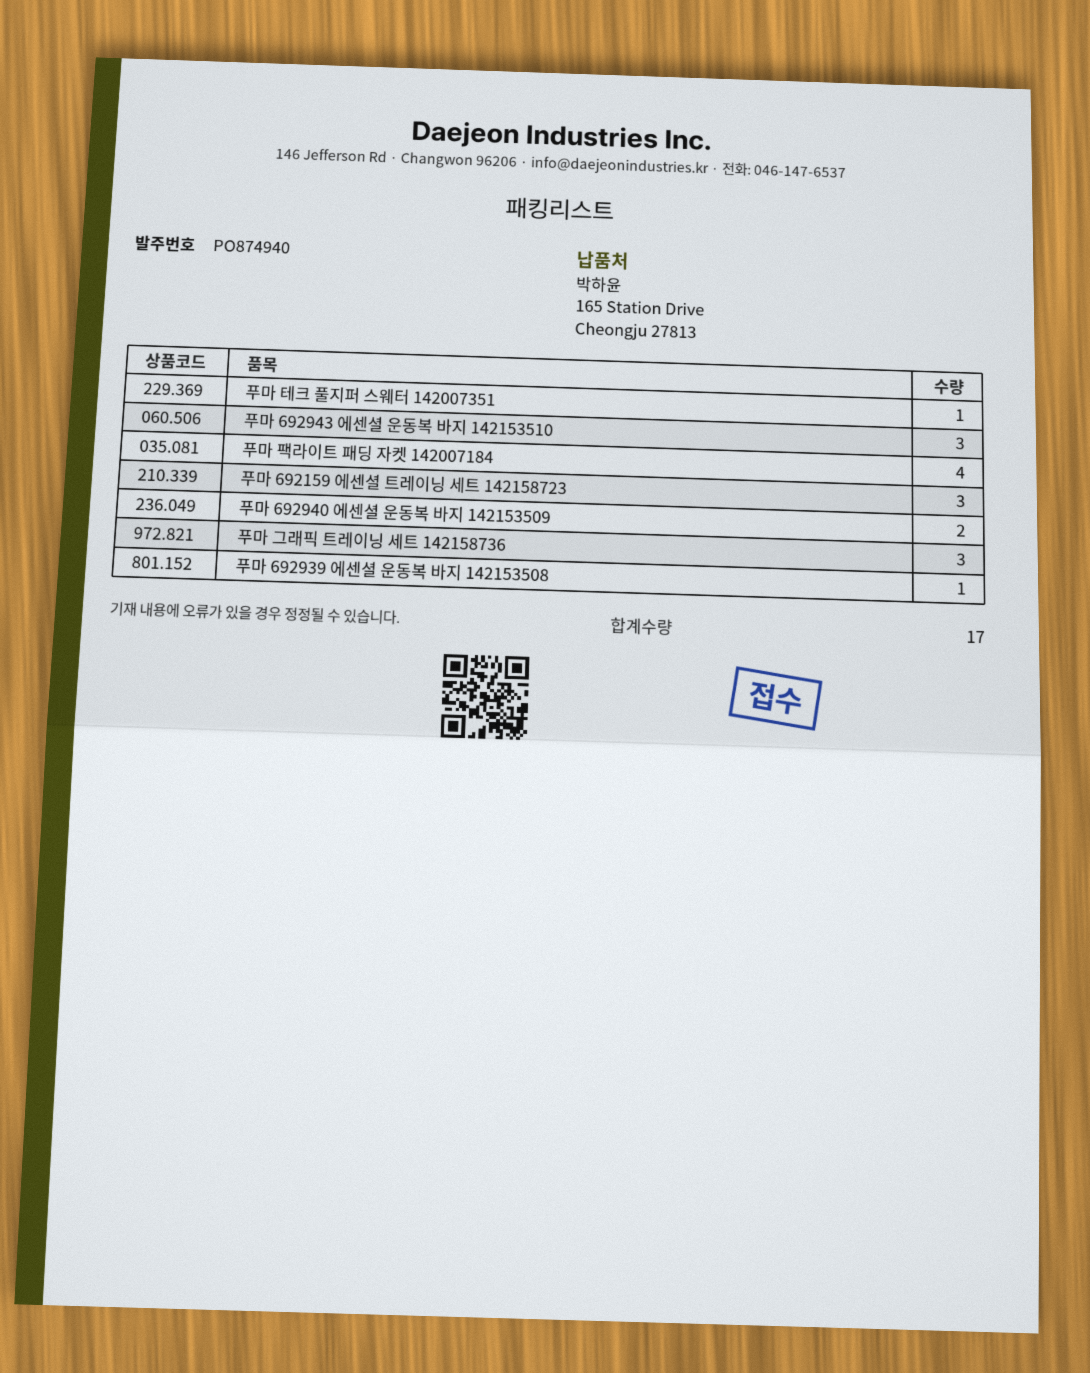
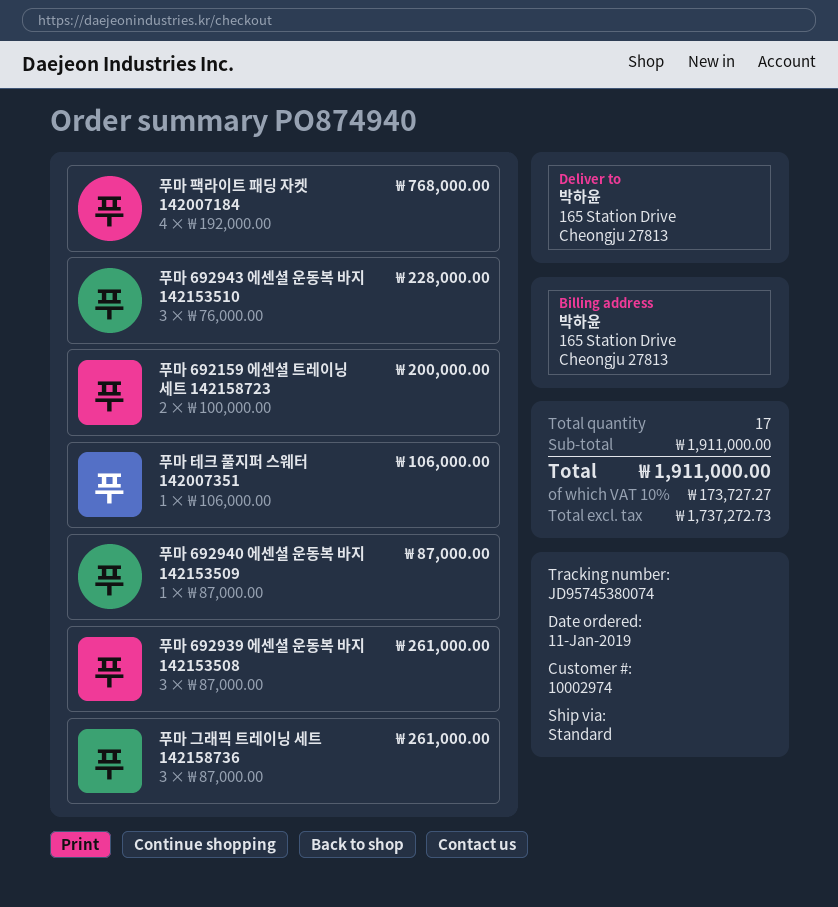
푸마 692159 에센셜 트레이닝 세트 142158723: 3 -> 2
푸마 692940 에센셜 운동복 바지 142153509: 2 -> 1
푸마 692939 에센셜 운동복 바지 142153508: 1 -> 3

